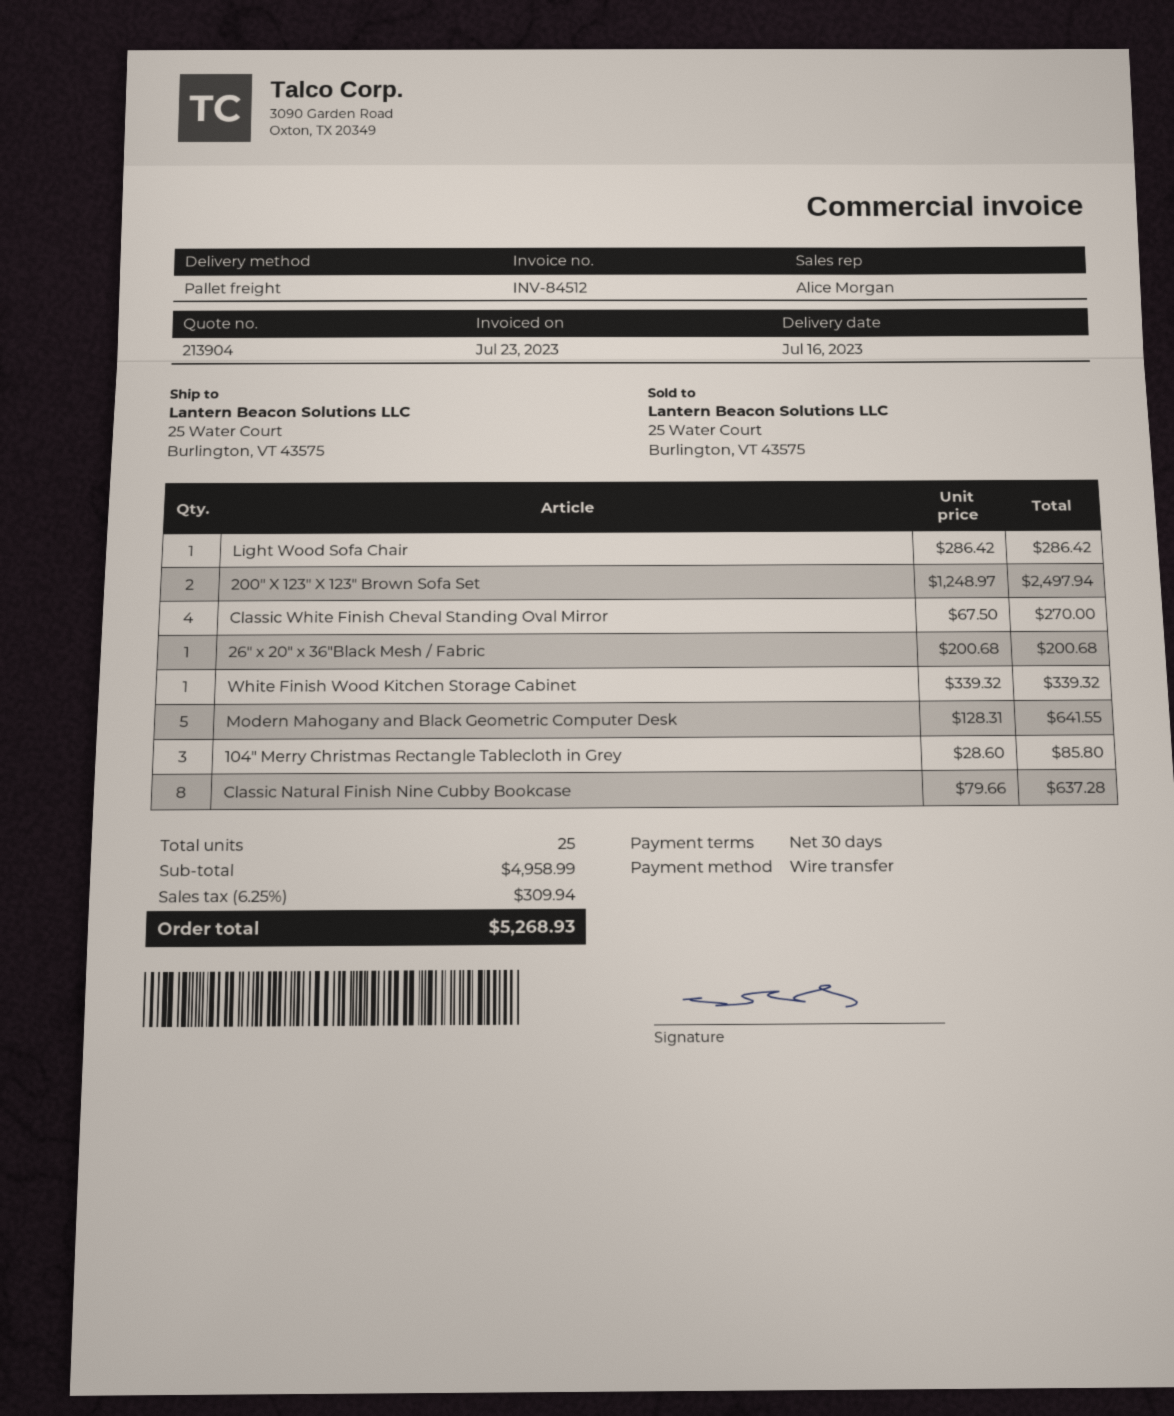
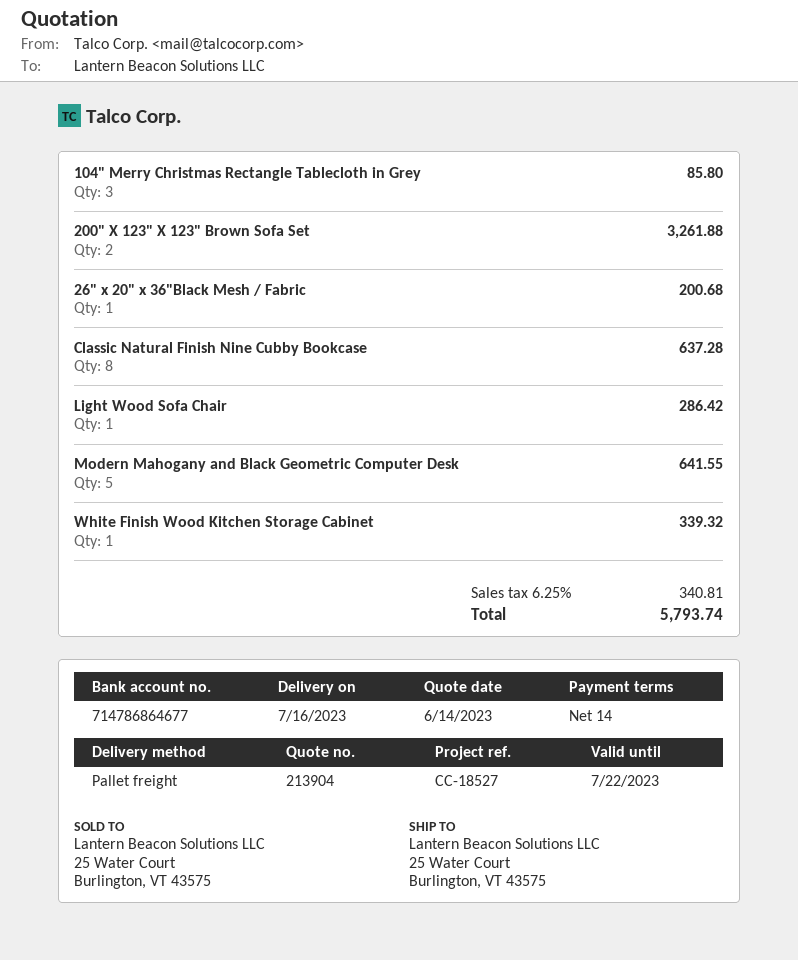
payment terms: 30 days -> 14 days
200" X 123" X 123" Brown Sofa Set: 2 for 2497.94 -> 2 for 3261.88
Classic White Finish Cheval Standing Oval Mirror: 4 for 270.00 -> none
tax: 6.25% = 309.94 -> 6.25% = 340.81
total: 5268.93 -> 5793.74

